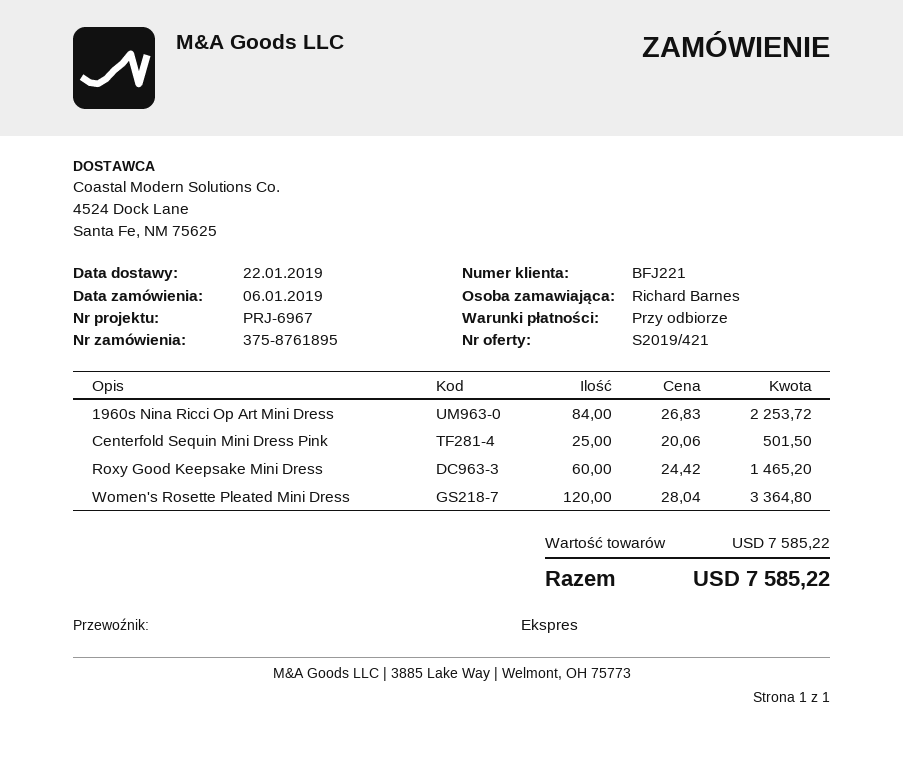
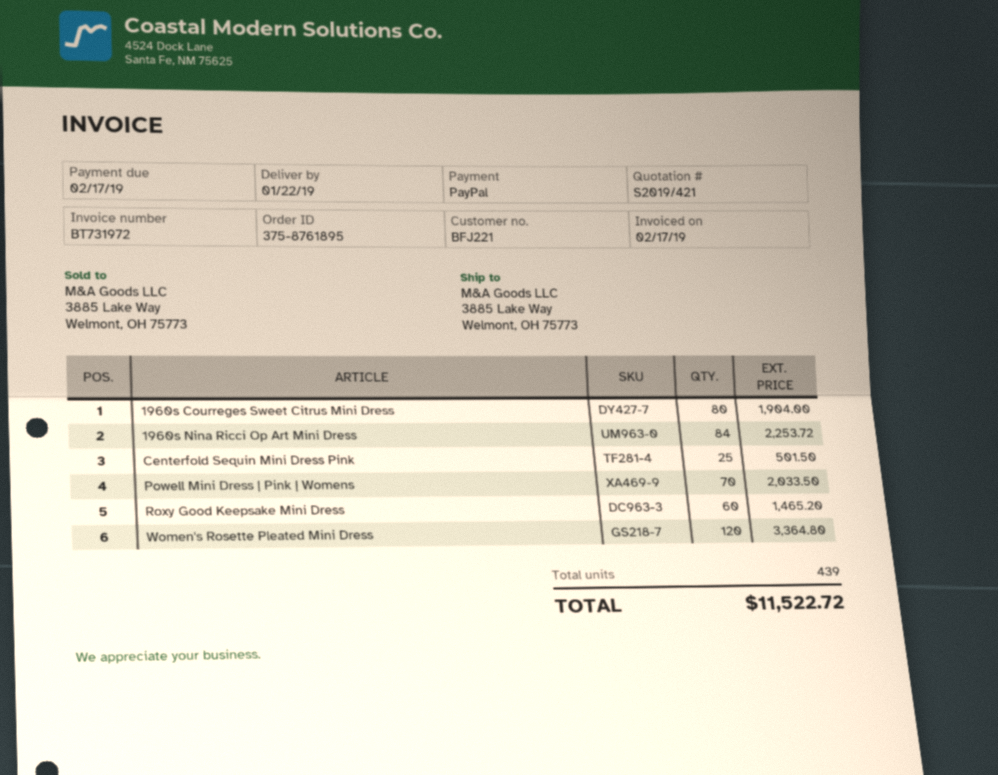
1960s Courreges Sweet Citrus Mini Dress: none -> 80 for 1904.00
Powell Mini Dress | Pink | Womens: none -> 70 for 2033.50
total: 7585.22 -> 11522.72

